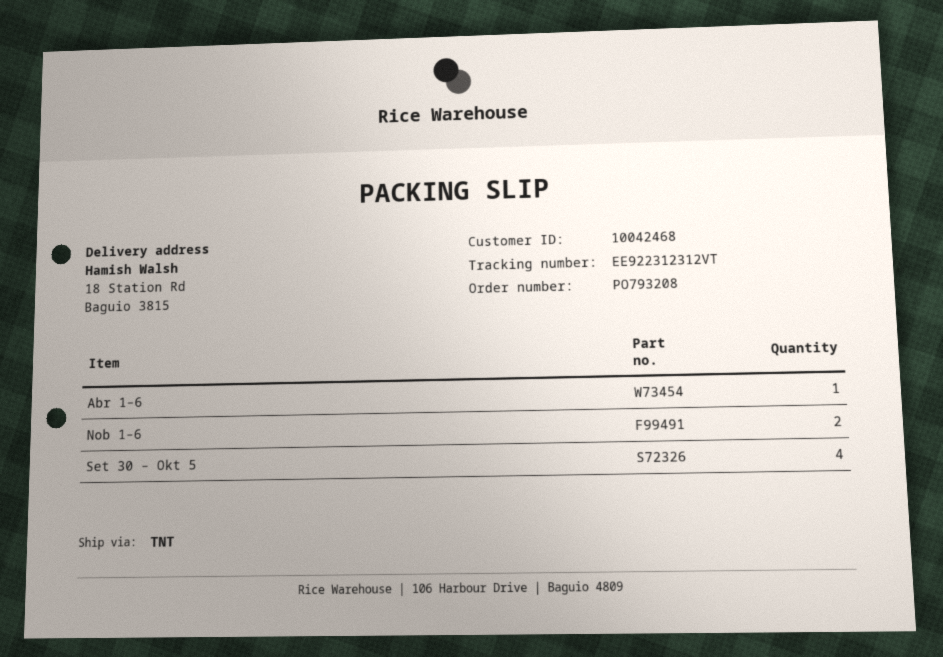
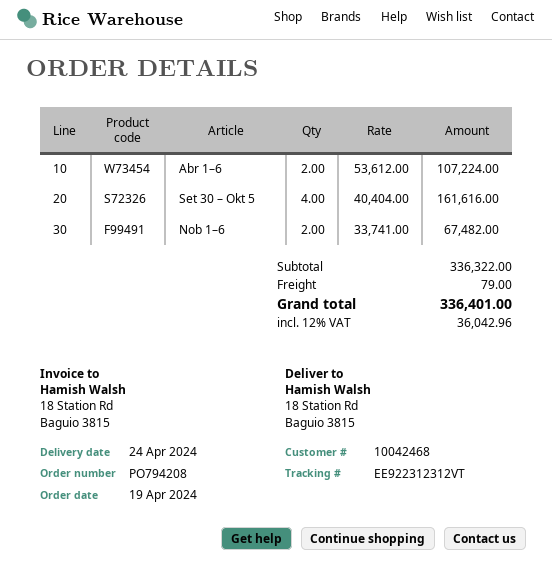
order number: PO793208 -> PO794208
Abr 1–6: 1 -> 2

